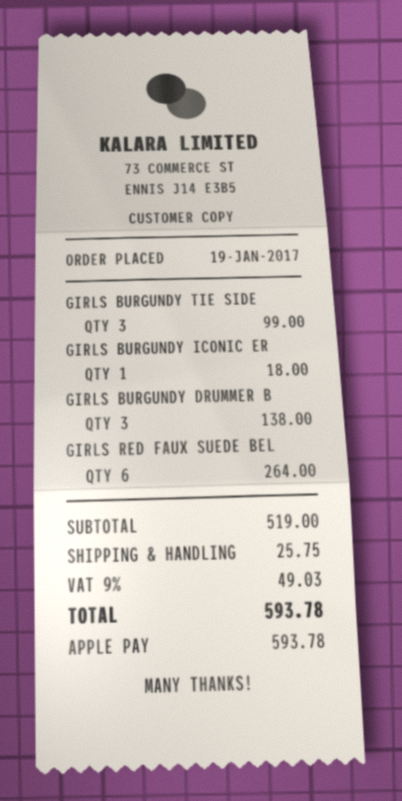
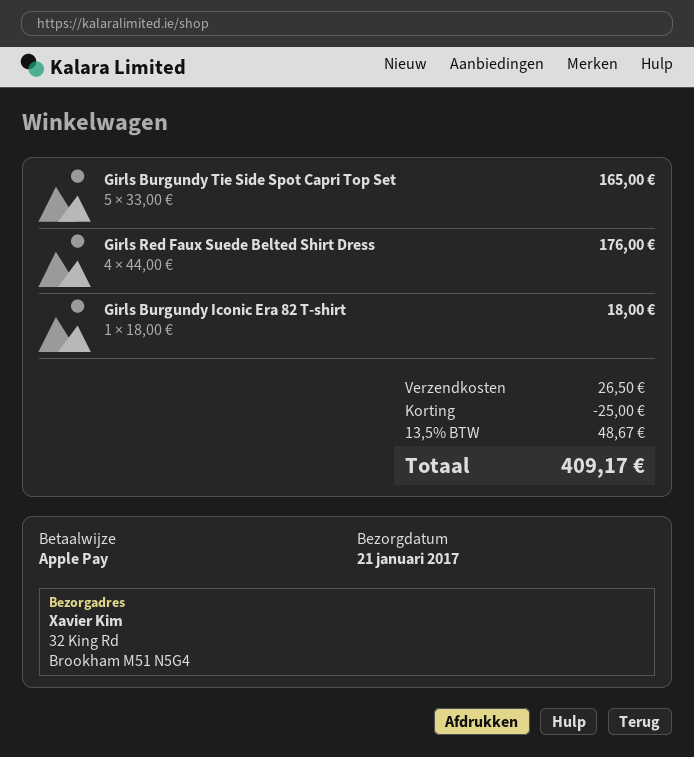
GIRLS BURGUNDY TIE SIDE: 3 for 99.00 -> 5 for 165.00
GIRLS BURGUNDY DRUMMER B: 3 for 138.00 -> none
GIRLS RED FAUX SUEDE BEL: 6 for 264.00 -> 4 for 176.00
discount: none -> 25.00
shipping: 25.75 -> 26.50
tax: 9% = 49.03 -> 13.5% = 48.67
total: 593.78 -> 409.17

